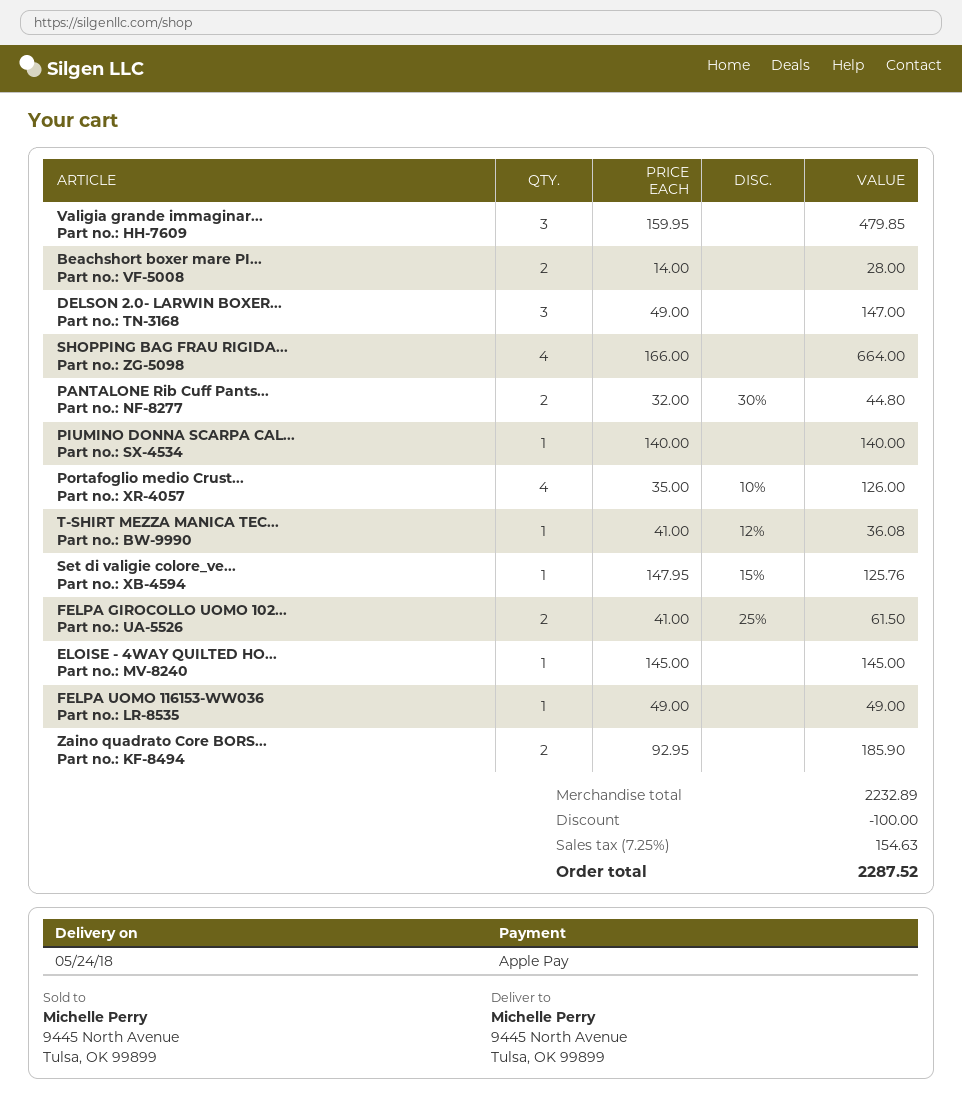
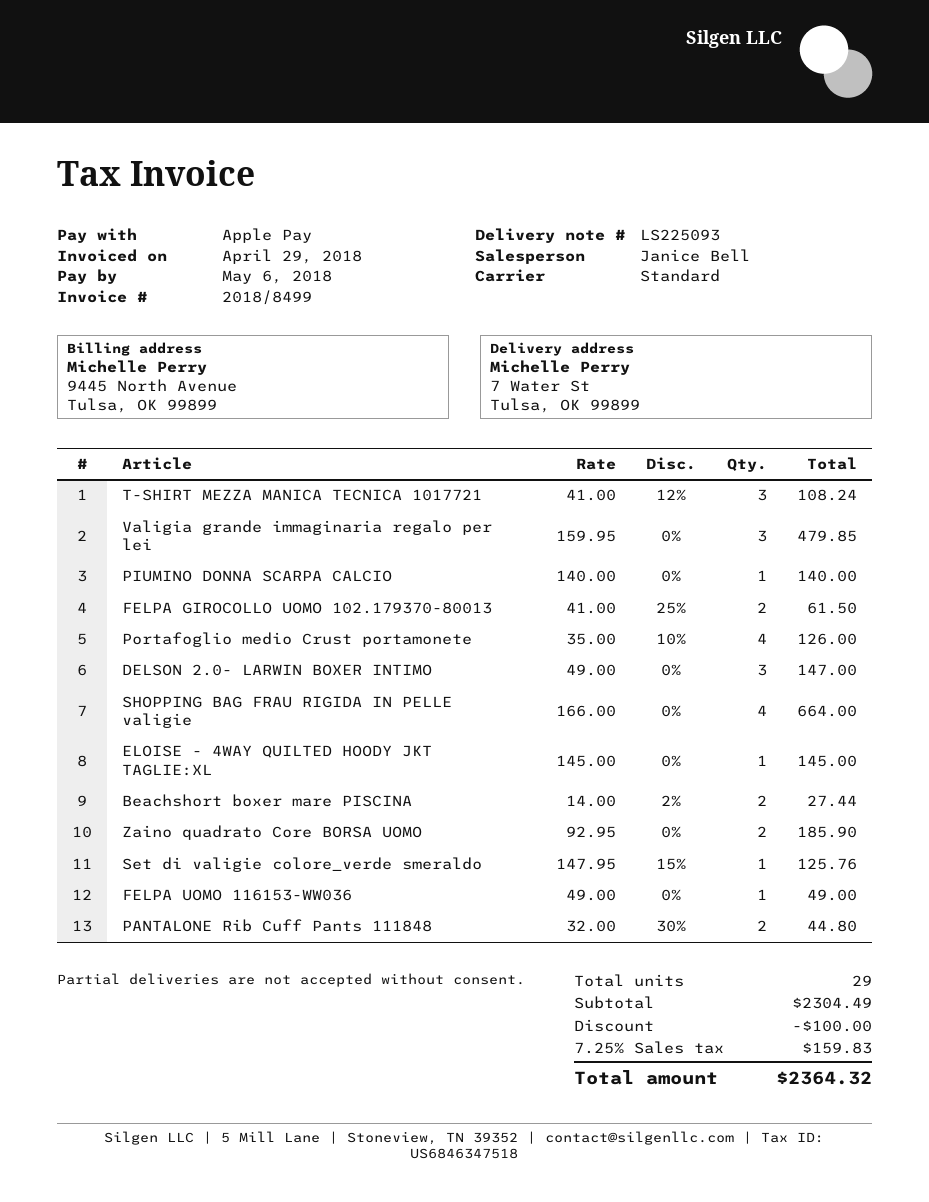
ship to: 9445 North Avenue, Tulsa, OK 99899 -> 7 Water St, Tulsa, OK 99899
Beachshort boxer mare PI...: 2 x 14.00 = 28.00 -> 2 x 14.00 - 2% = 27.44
T-SHIRT MEZZA MANICA TEC...: 1 x 41.00 - 12% = 36.08 -> 3 x 41.00 - 12% = 108.24
subtotal: 2232.89 -> 2304.49
tax: 7.25% = 154.63 -> 7.25% = 159.83
total: 2287.52 -> 2364.32

